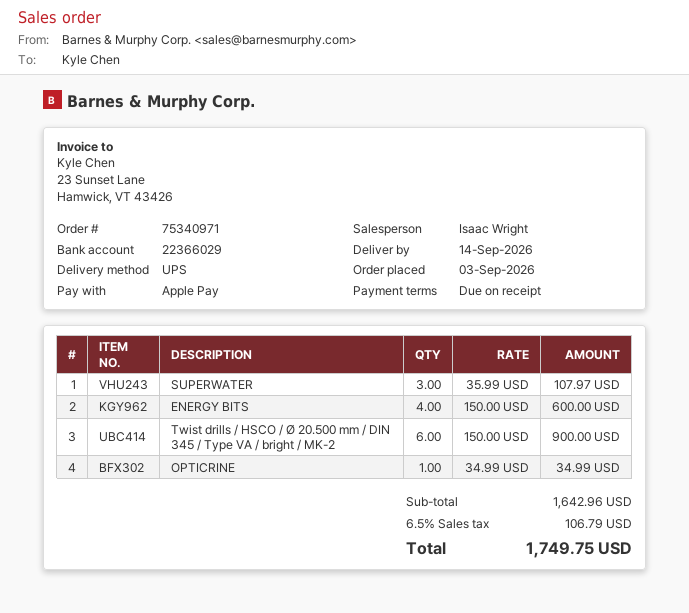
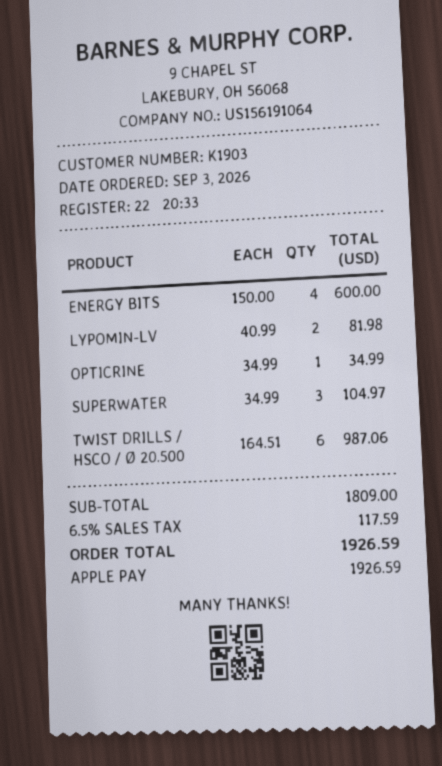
SUPERWATER: 3 x 35.99 = 107.97 -> 3 x 34.99 = 104.97
Twist drills / HSCO / Ø 20.500 mm / DIN 345 / Type VA / bright / MK-2: 6 x 150.00 = 900.00 -> 6 x 164.51 = 987.06
LYPOMIN-LV: none -> 2 x 40.99 = 81.98
subtotal: 1642.96 -> 1809.00
tax: 6.5% = 106.79 -> 6.5% = 117.59
total: 1749.75 -> 1926.59

